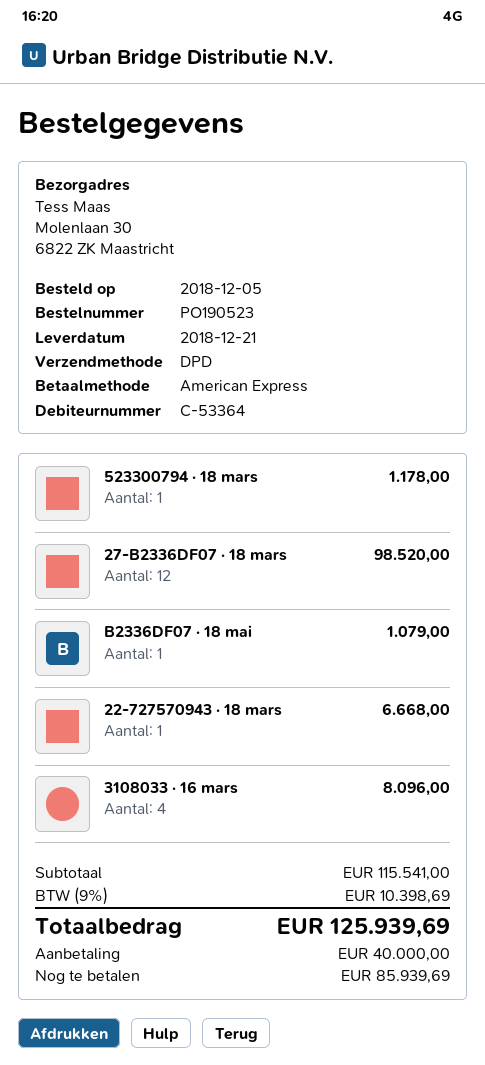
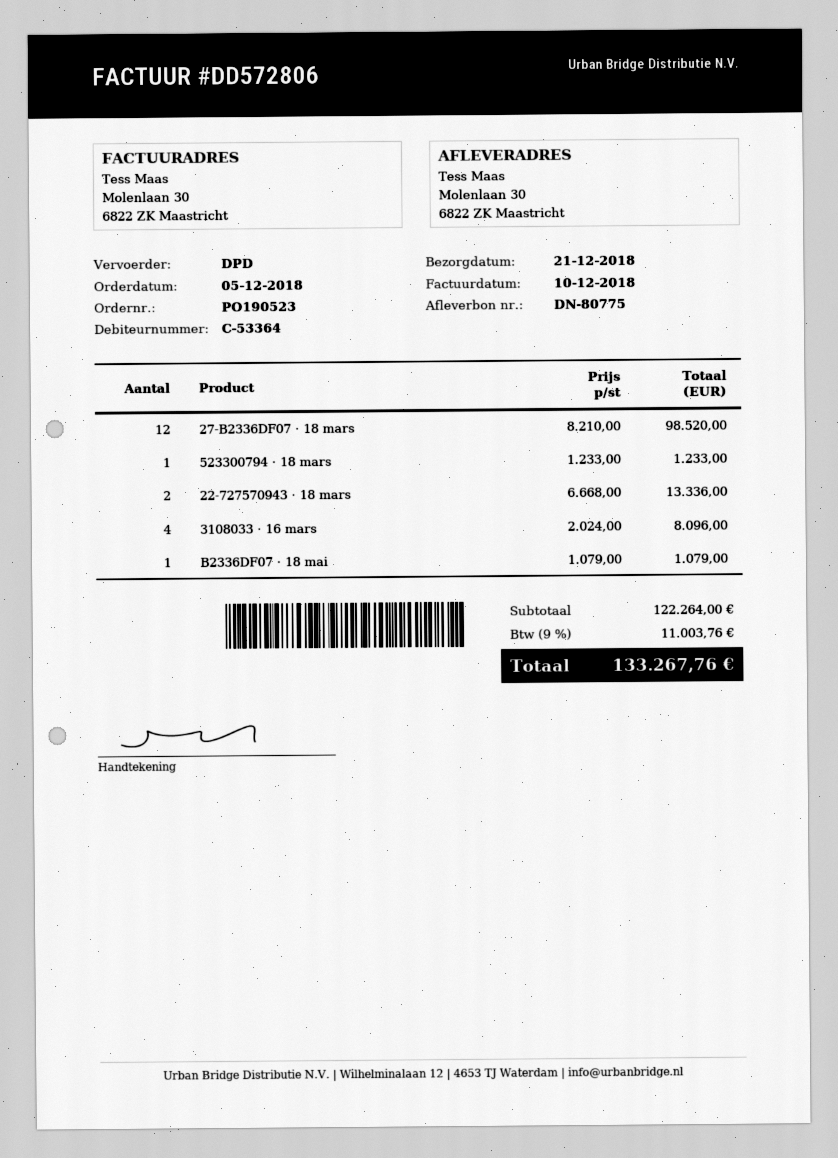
523300794 · 18 mars: 1 for 1178.00 -> 1 for 1233.00
22-727570943 · 18 mars: 1 for 6668.00 -> 2 for 13336.00
subtotal: 115541.00 -> 122264.00
tax: 9% = 10398.69 -> 9% = 11003.76
total: 125939.69 -> 133267.76

